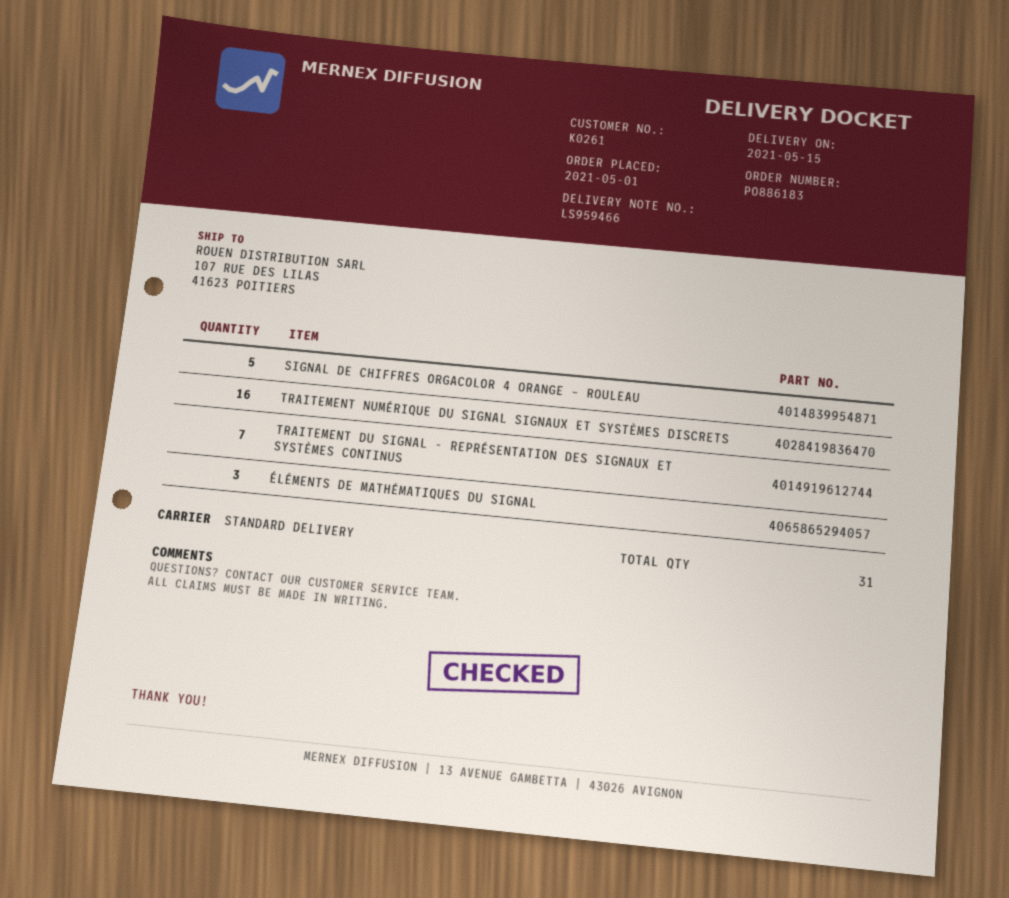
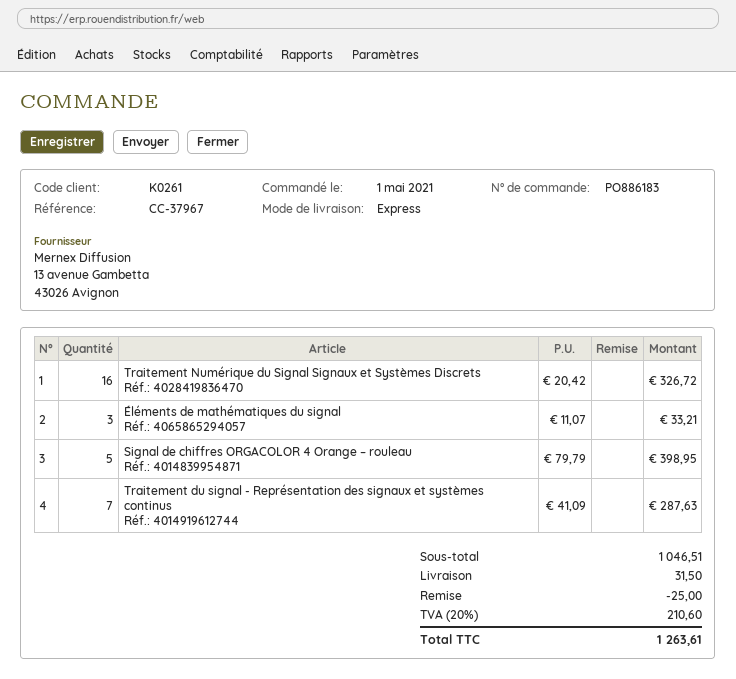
shipping method: standard -> express

